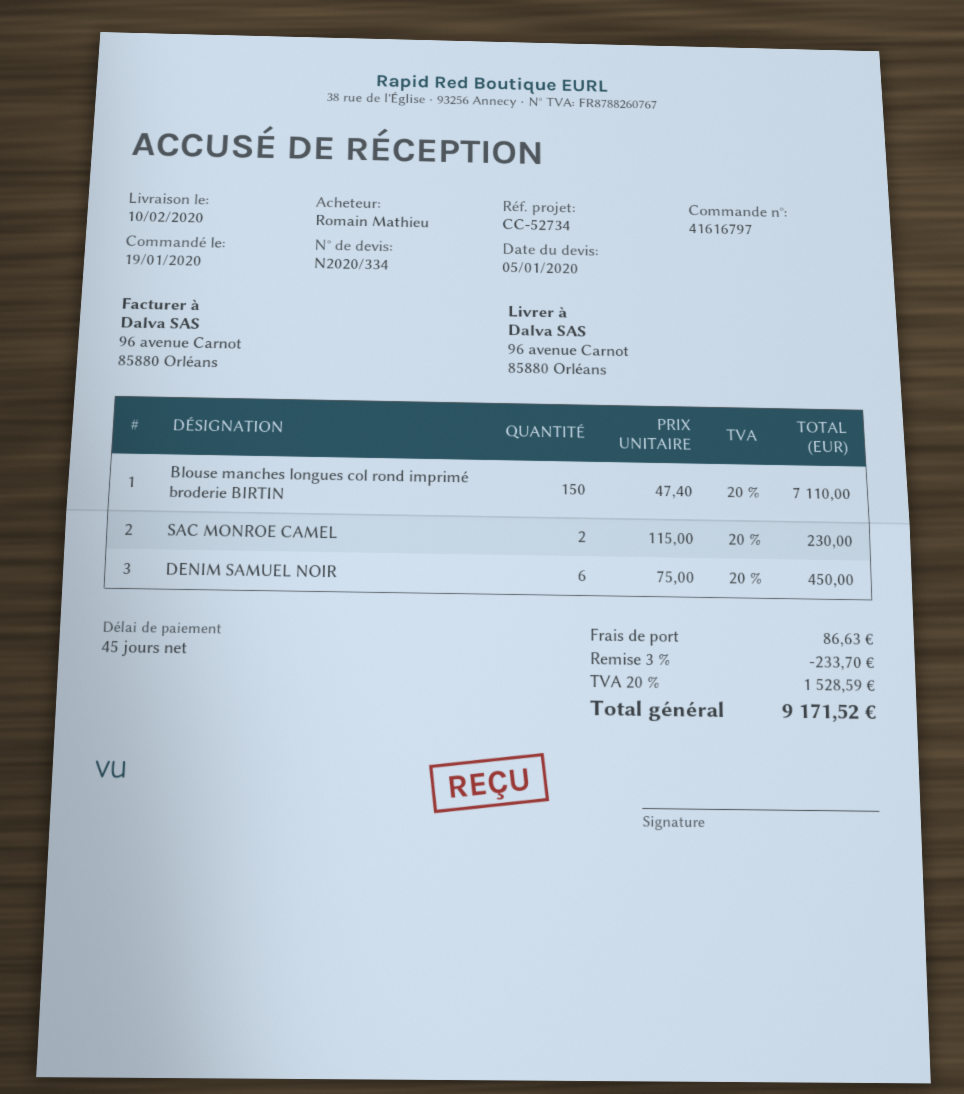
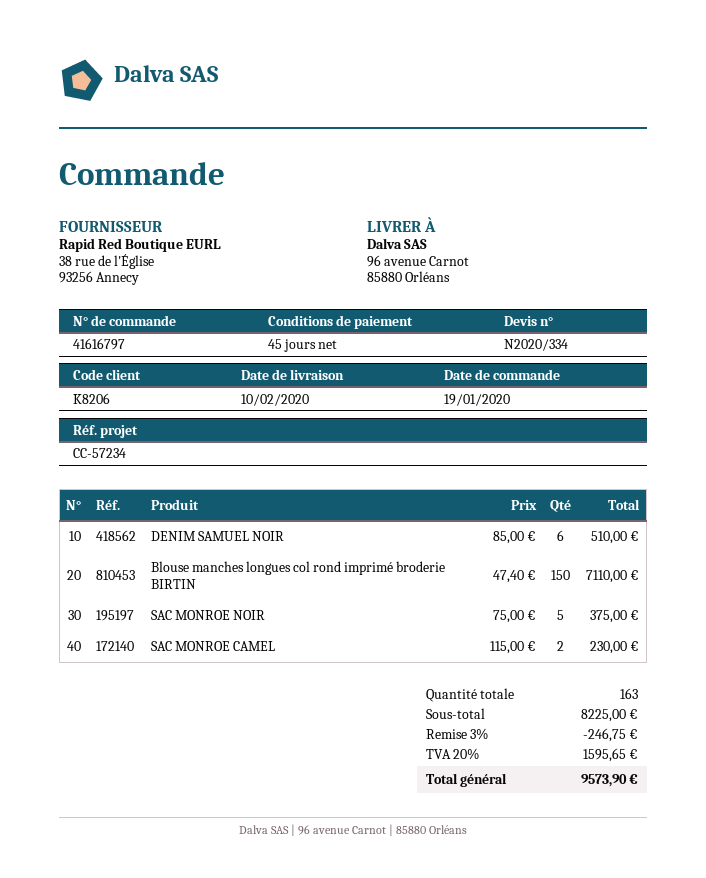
reference: CC-52734 -> CC-57234
DENIM SAMUEL NOIR: 6 x 75.00 = 450.00 -> 6 x 85.00 = 510.00
SAC MONROE NOIR: none -> 5 x 75.00 = 375.00
discount: 3% = 233.70 -> 3% = 246.75
shipping: 86.63 -> none
tax: 20% = 1528.59 -> 20% = 1595.65
total: 9171.52 -> 9573.90

